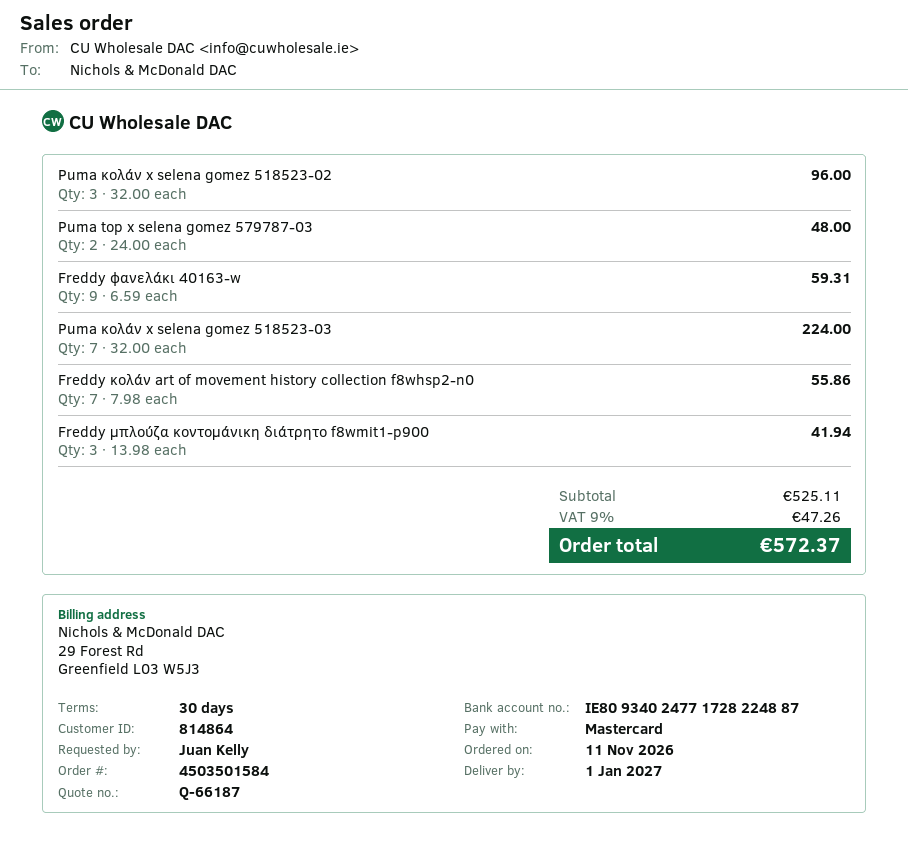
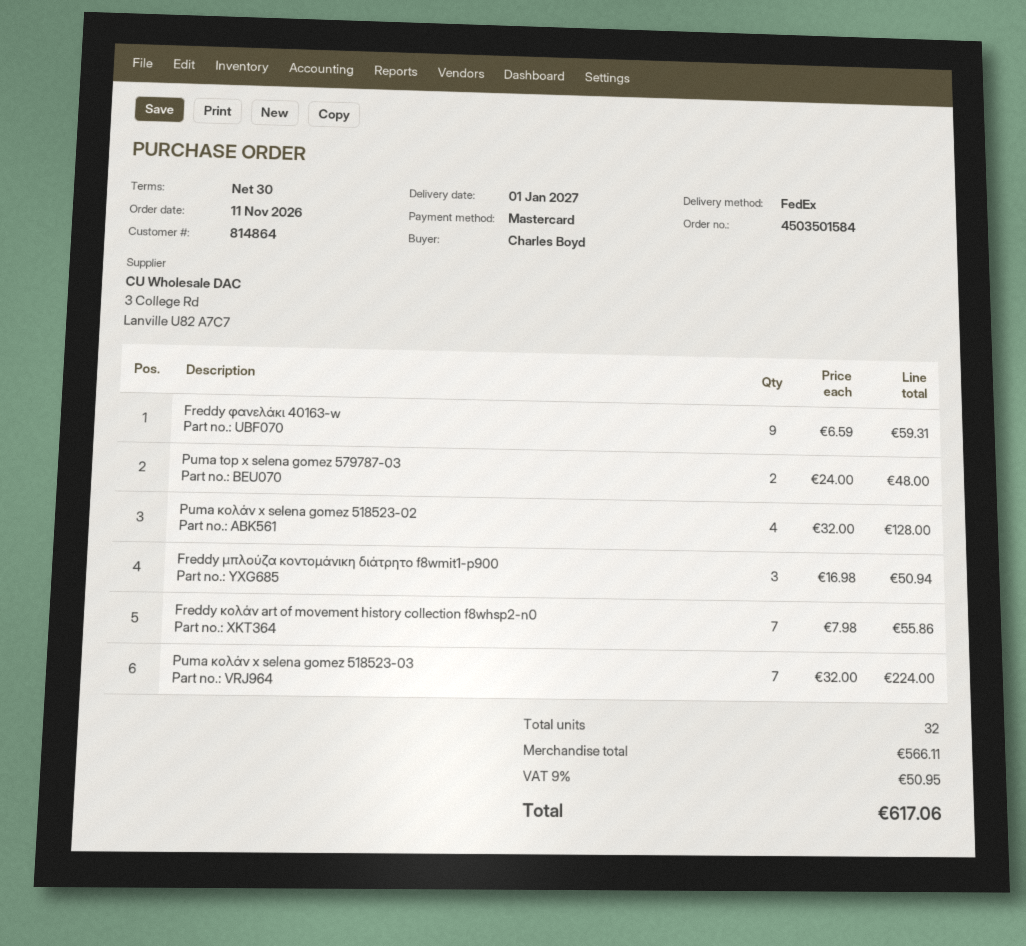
ordered by: Juan Kelly -> Charles Boyd
Puma κολάν x selena gomez 518523-02: 3 x 32.00 = 96.00 -> 4 x 32.00 = 128.00
Freddy μπλούζα κοντομάνικη διάτρητο f8wmit1-p900: 3 x 13.98 = 41.94 -> 3 x 16.98 = 50.94
subtotal: 525.11 -> 566.11
tax: 9% = 47.26 -> 9% = 50.95
total: 572.37 -> 617.06

